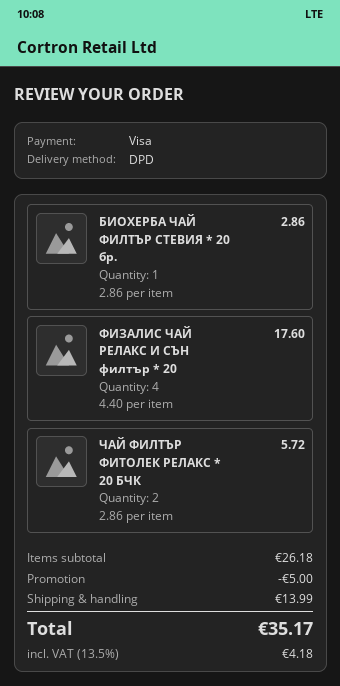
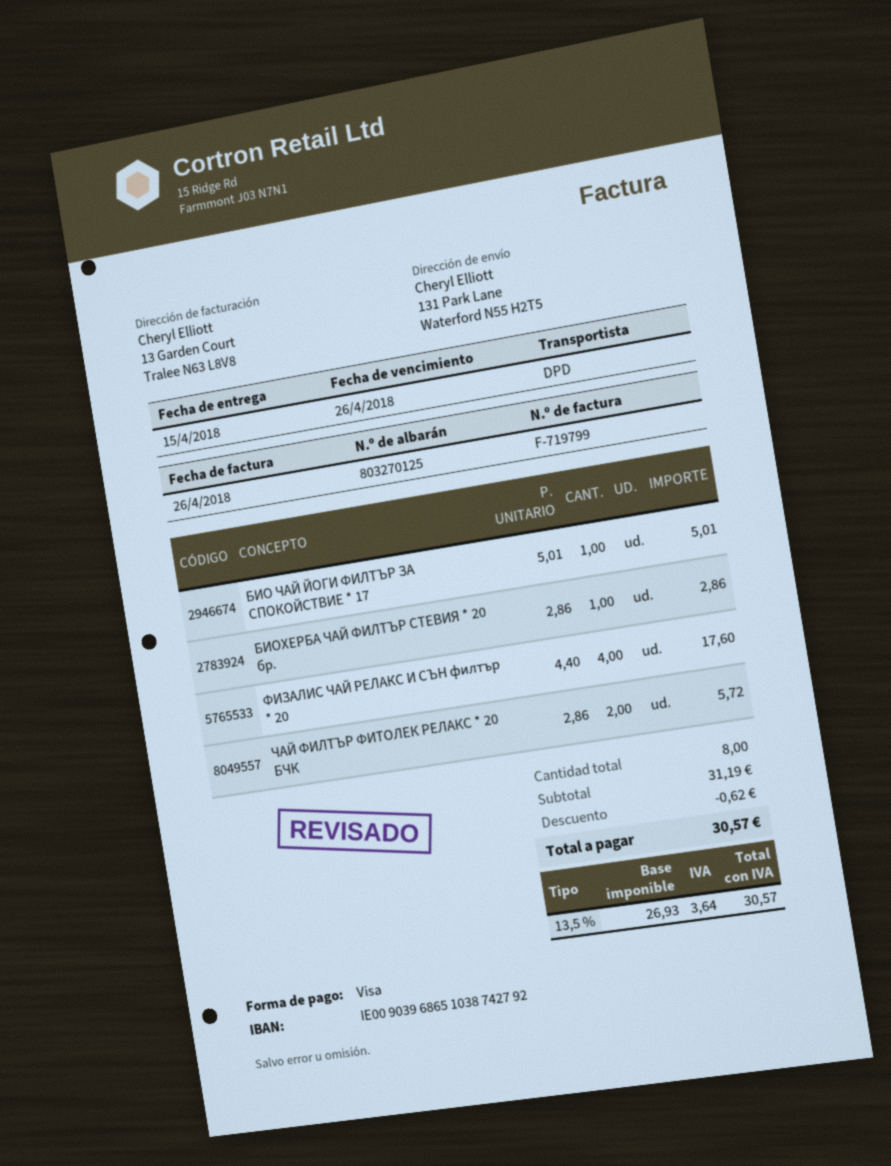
БИО ЧАЙ ЙОГИ ФИЛТЪР ЗА СПОКОЙСТВИЕ * 17: none -> 1 x 5.01 = 5.01
subtotal: 26.18 -> 31.19
discount: 5.00 -> 0.62
shipping: 13.99 -> none
tax: 13.5% = 4.18 -> 13.5% = 3.64
total: 35.17 -> 30.57

